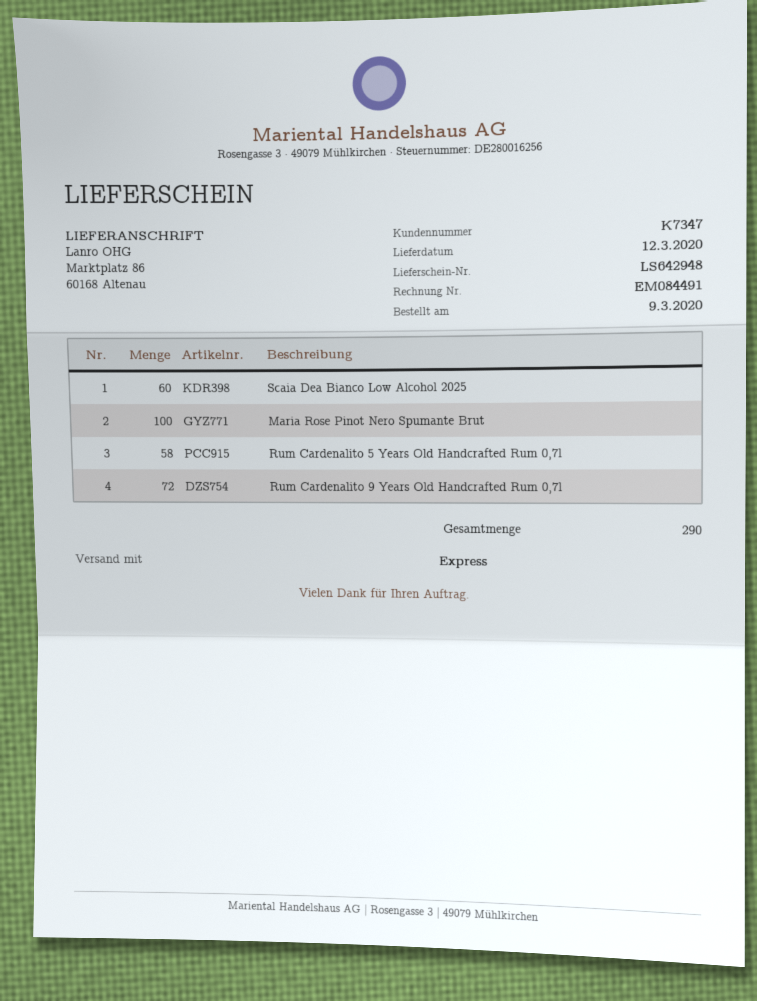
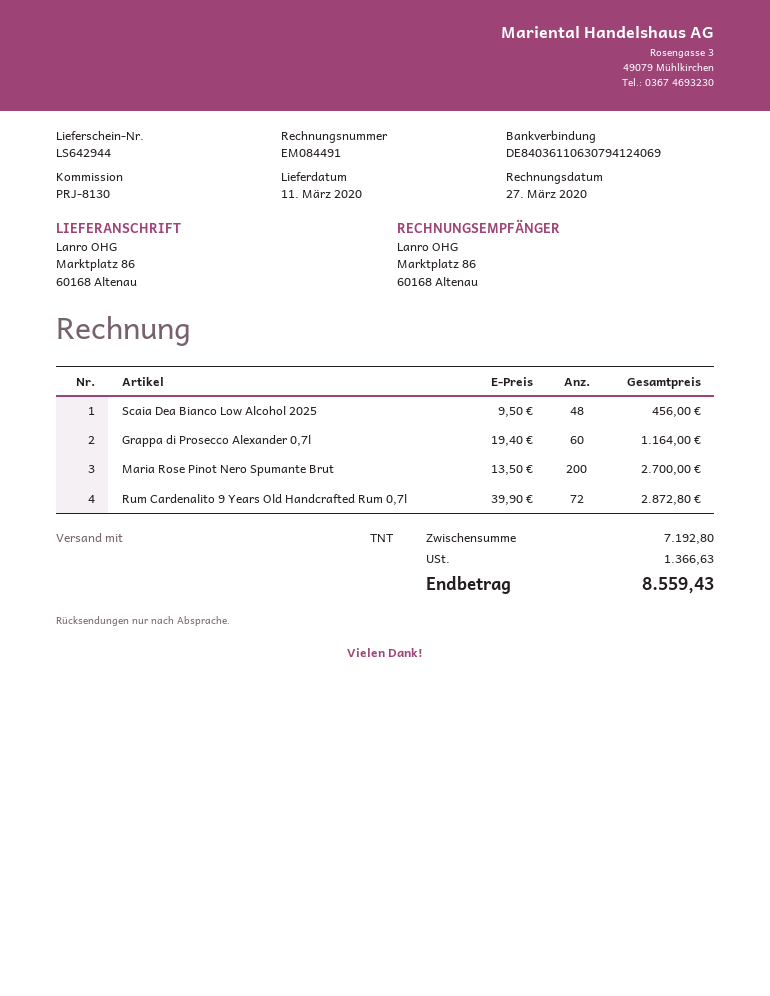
delivery note number: LS642948 -> LS642944
delivery date: 2020-03-12 -> 2020-03-11
shipping method: express -> TNT
Scaia Dea Bianco Low Alcohol 2025: 60 -> 48
Maria Rose Pinot Nero Spumante Brut: 100 -> 200
Rum Cardenalito 5 Years Old Handcrafted Rum 0,7l: 58 -> none
Grappa di Prosecco Alexander 0,7l: none -> 60

